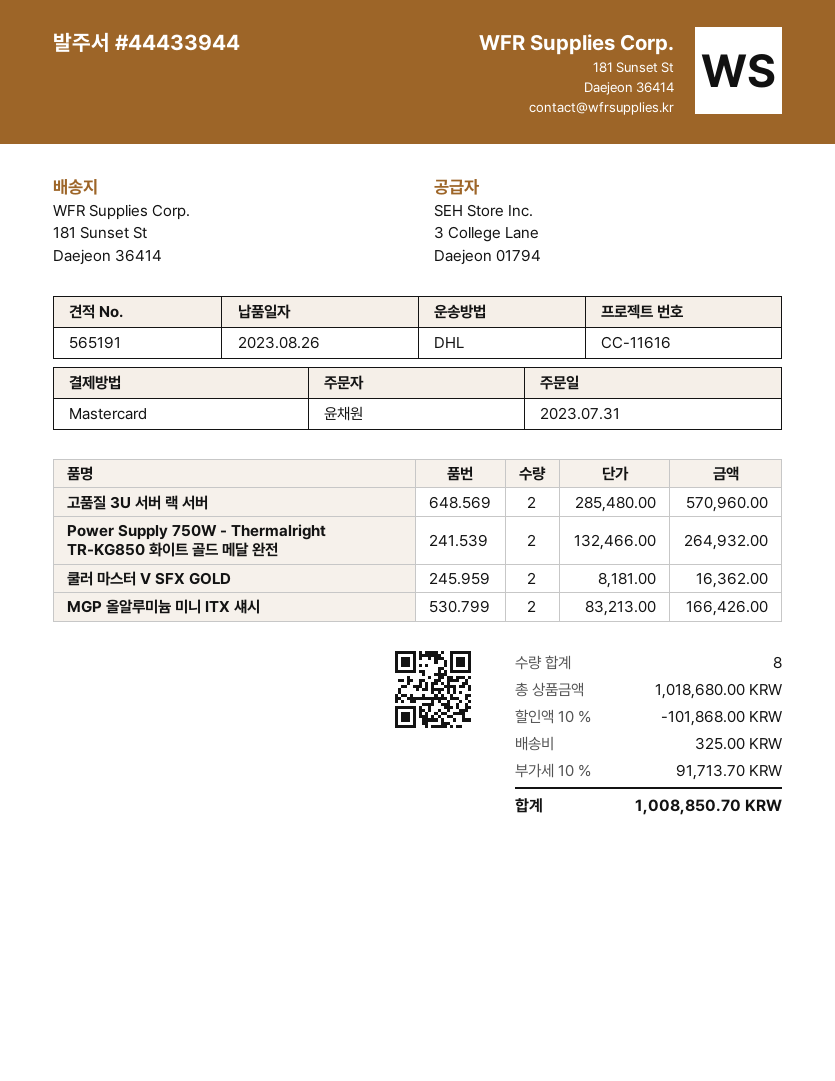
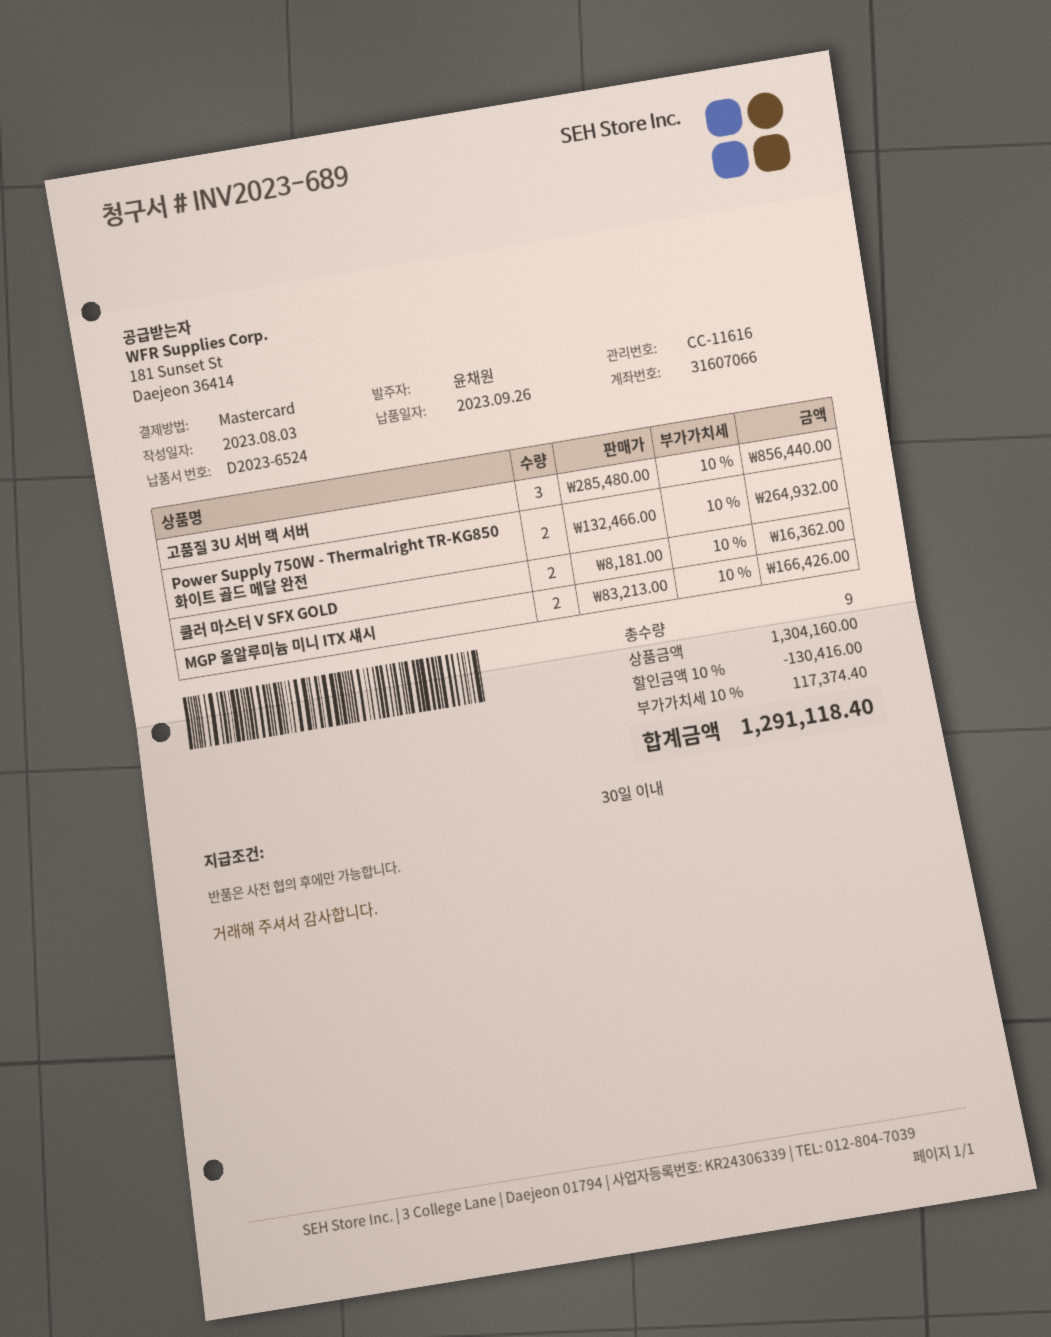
delivery date: 2023-08-26 -> 2023-09-26
고품질 3U 서버 랙 서버: 2 x 285480.00 = 570960.00 -> 3 x 285480.00 = 856440.00
total quantity: 8 -> 9
subtotal: 1018680.00 -> 1304160.00
discount: 10% = 101868.00 -> 10% = 130416.00
shipping: 325.00 -> none
tax: 10% = 91713.70 -> 10% = 117374.40
total: 1008850.70 -> 1291118.40

